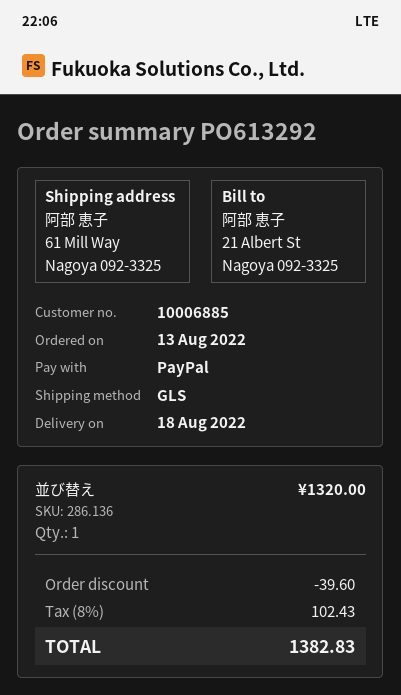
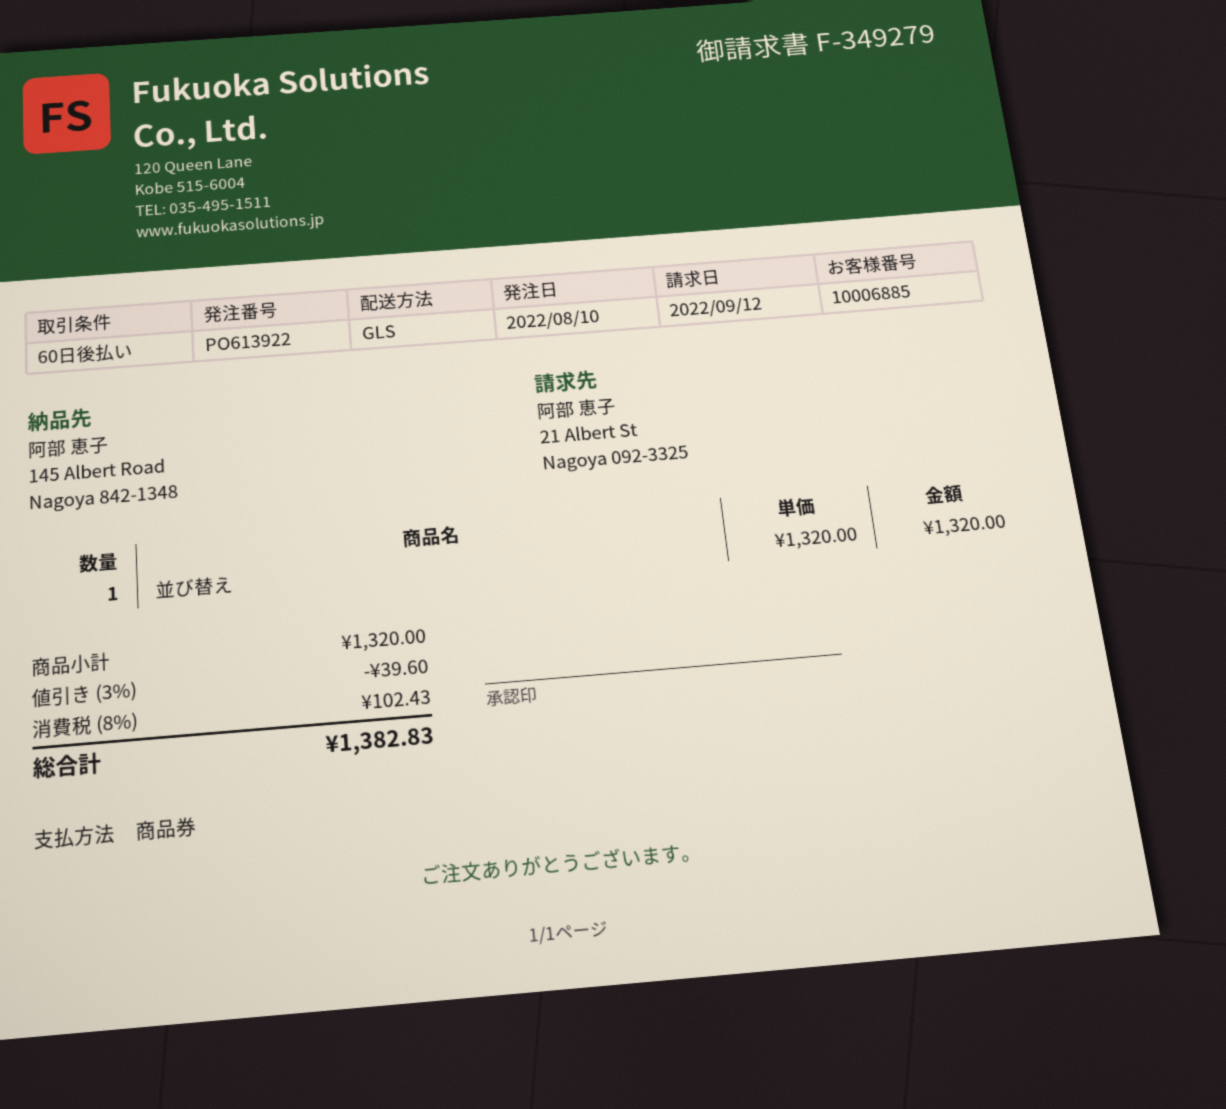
order number: PO613292 -> PO613922
order date: 2022-08-13 -> 2022-08-10
payment method: PayPal -> gift card
ship to: 61 Mill Way, Nagoya 092-3325 -> 145 Albert Road, Nagoya 842-1348

